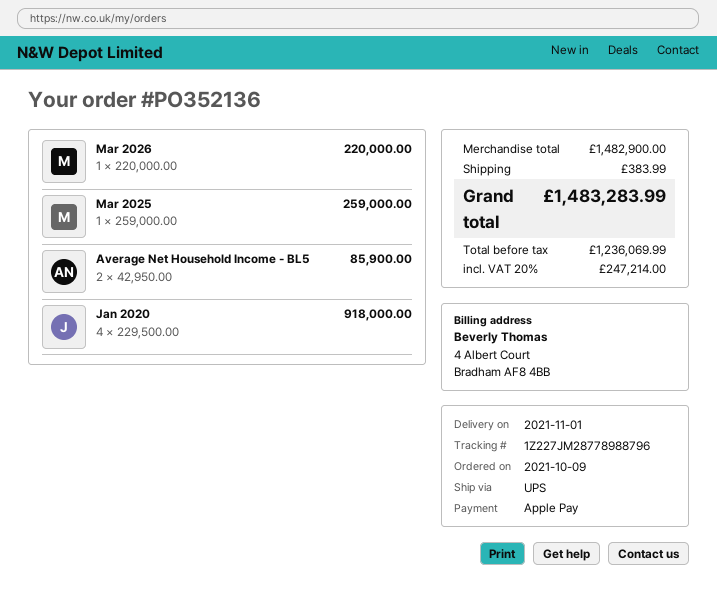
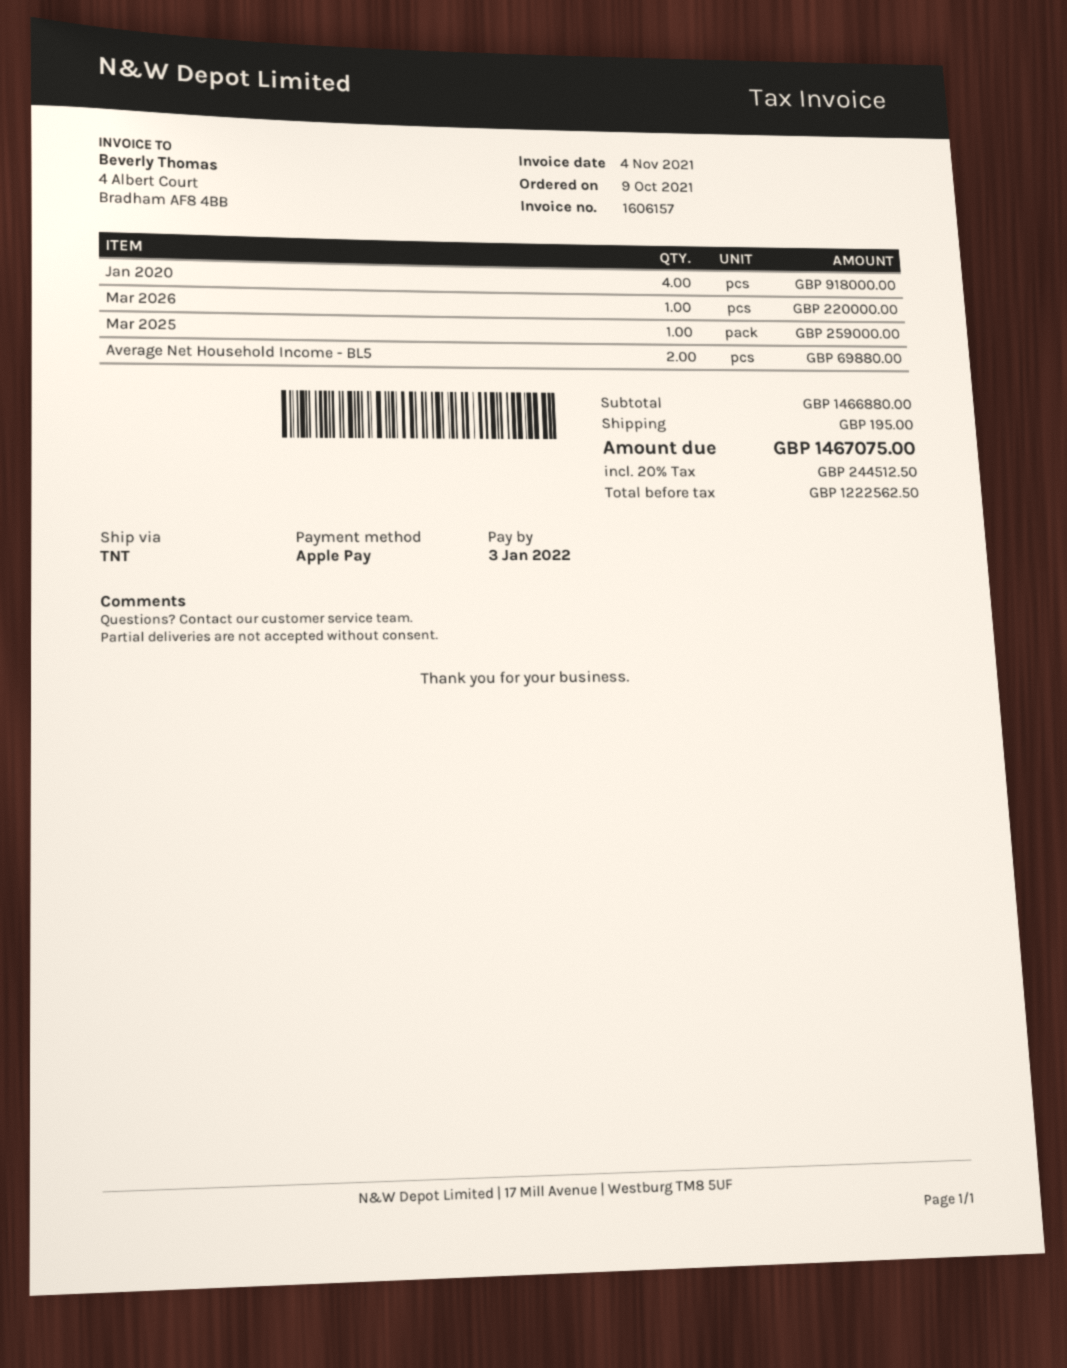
shipping method: UPS -> TNT
Average Net Household Income - BL5: 2 for 85900.00 -> 2 for 69880.00
subtotal: 1482900.00 -> 1466880.00
shipping: 383.99 -> 195.00
net: 1236069.99 -> 1222562.50
tax: 20% = 247214.00 -> 20% = 244512.50
total: 1483283.99 -> 1467075.00

